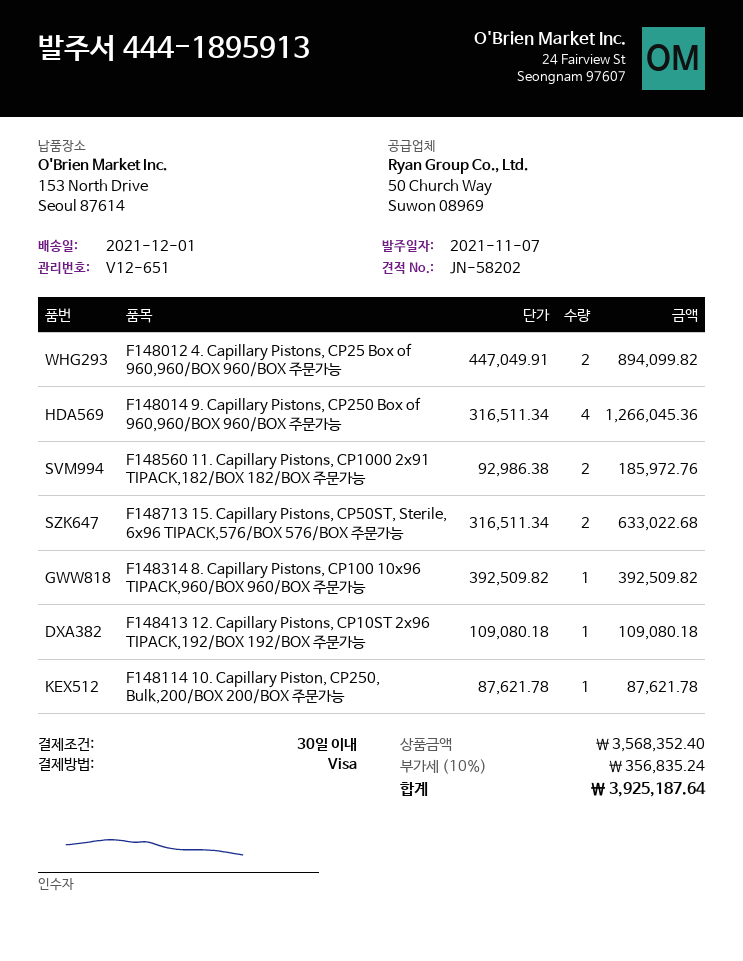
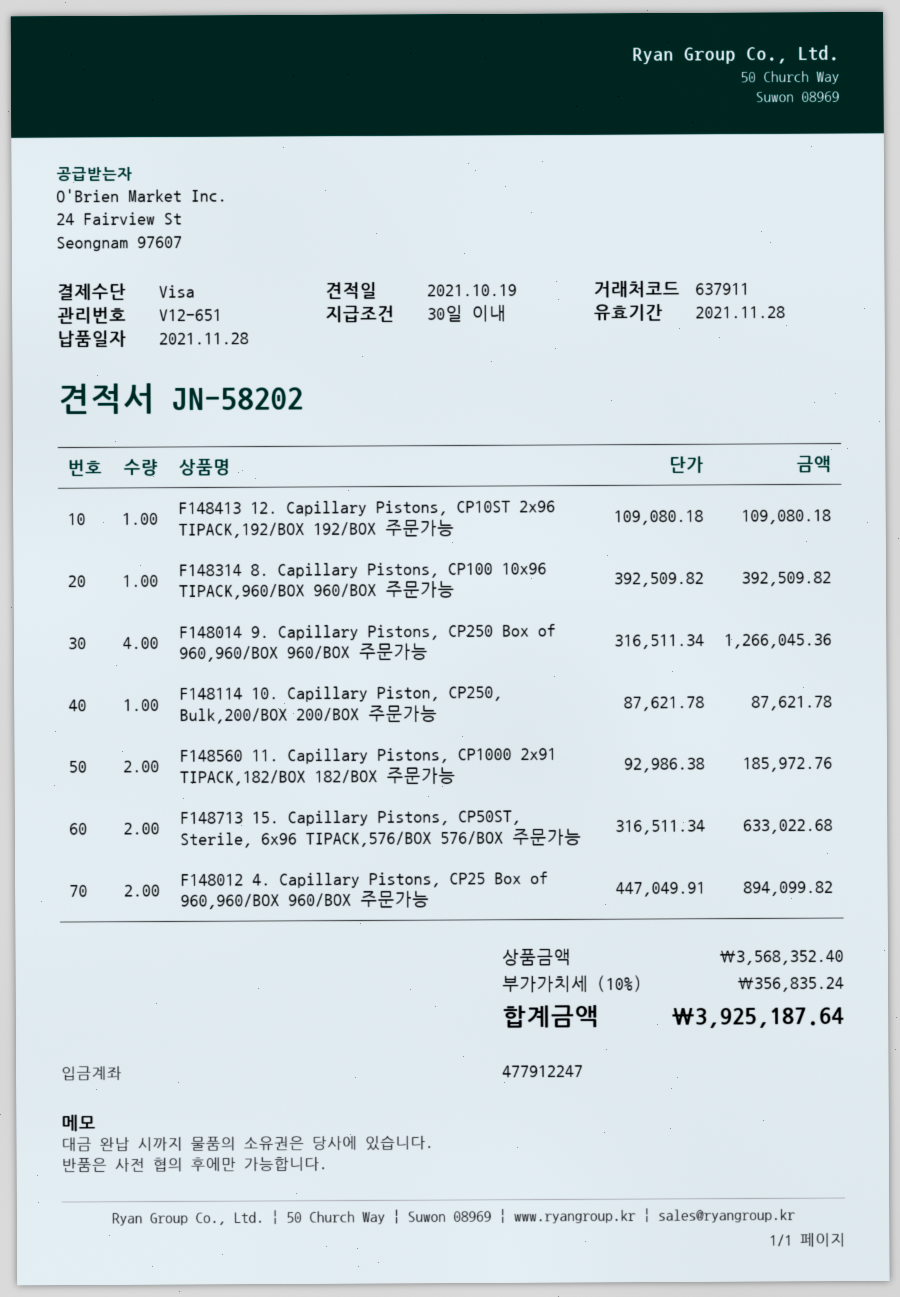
delivery date: 2021-12-01 -> 2021-11-28

